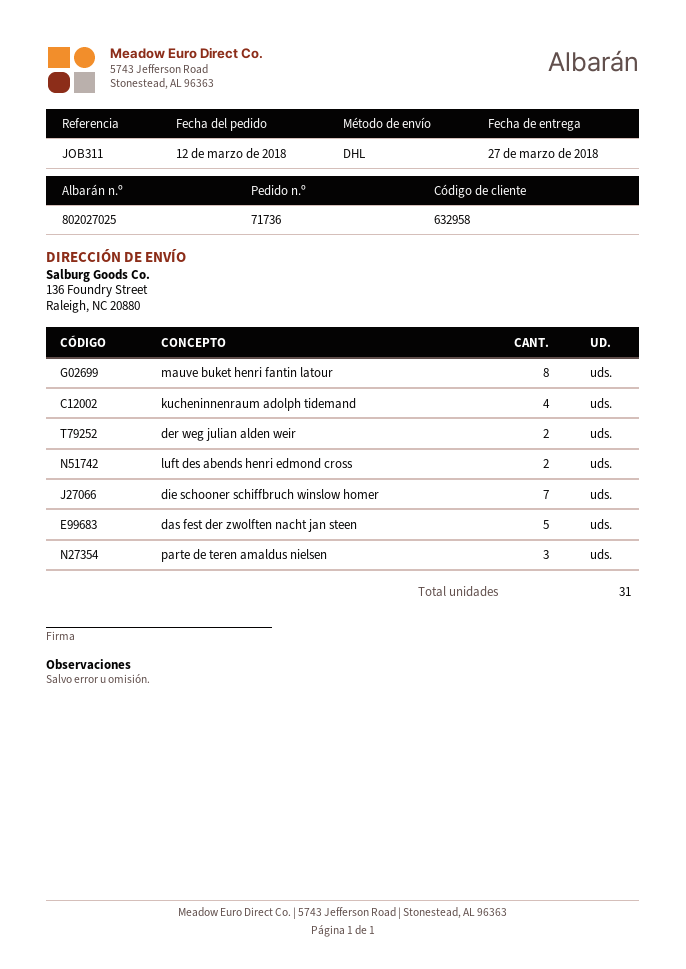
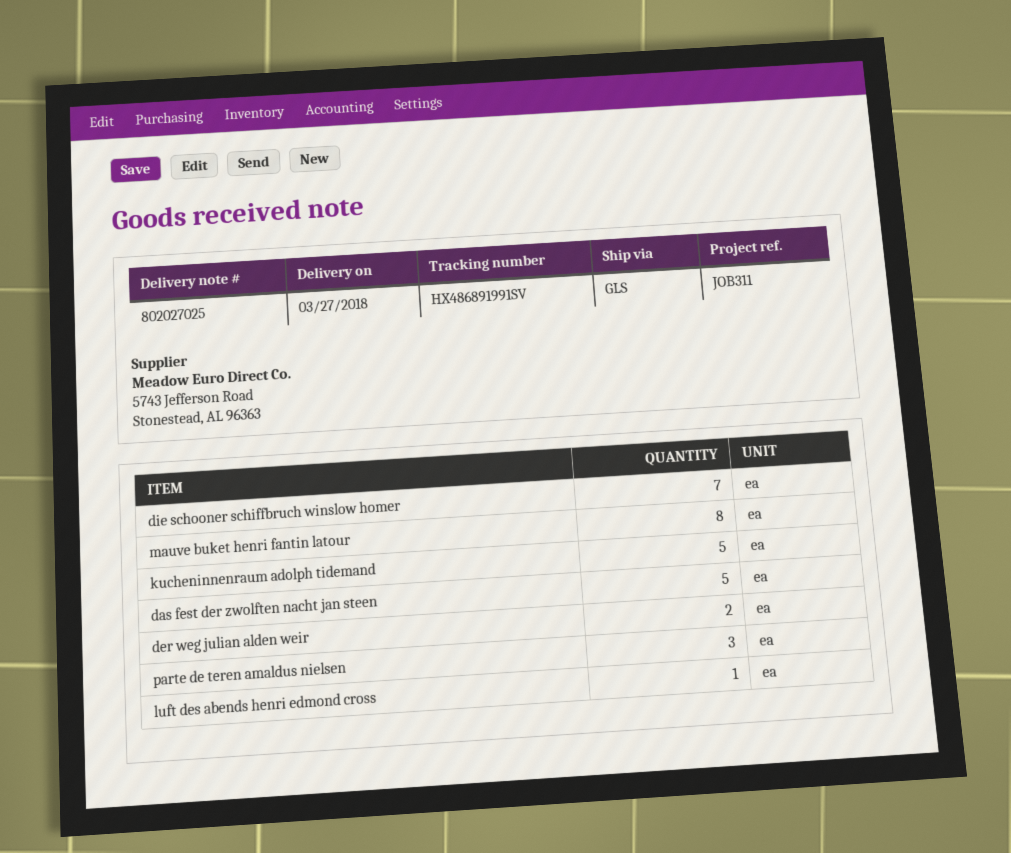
shipping method: DHL -> GLS
kucheninnenraum adolph tidemand: 4 -> 5
luft des abends henri edmond cross: 2 -> 1

